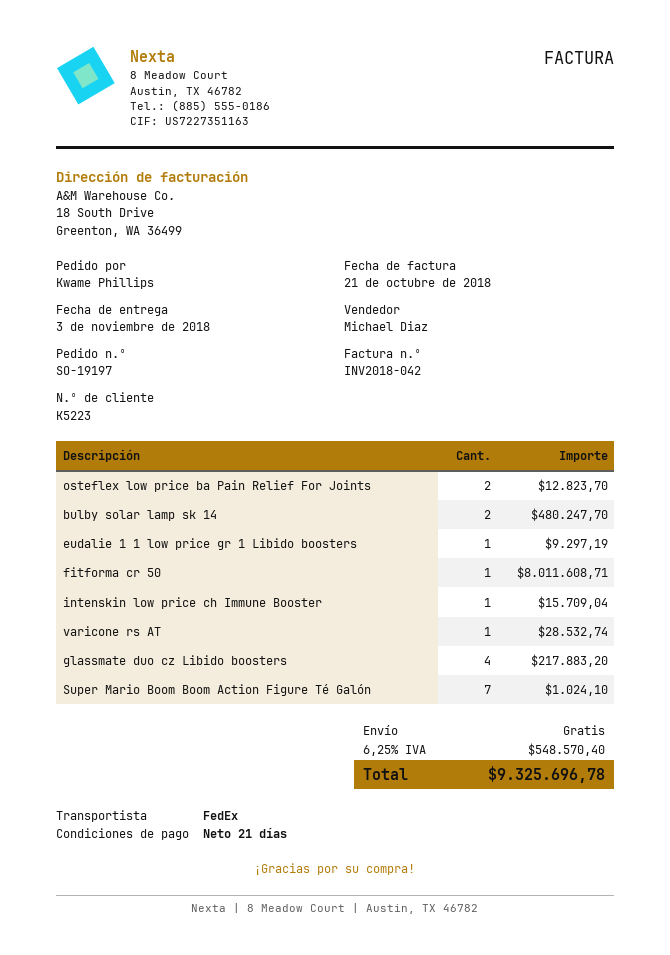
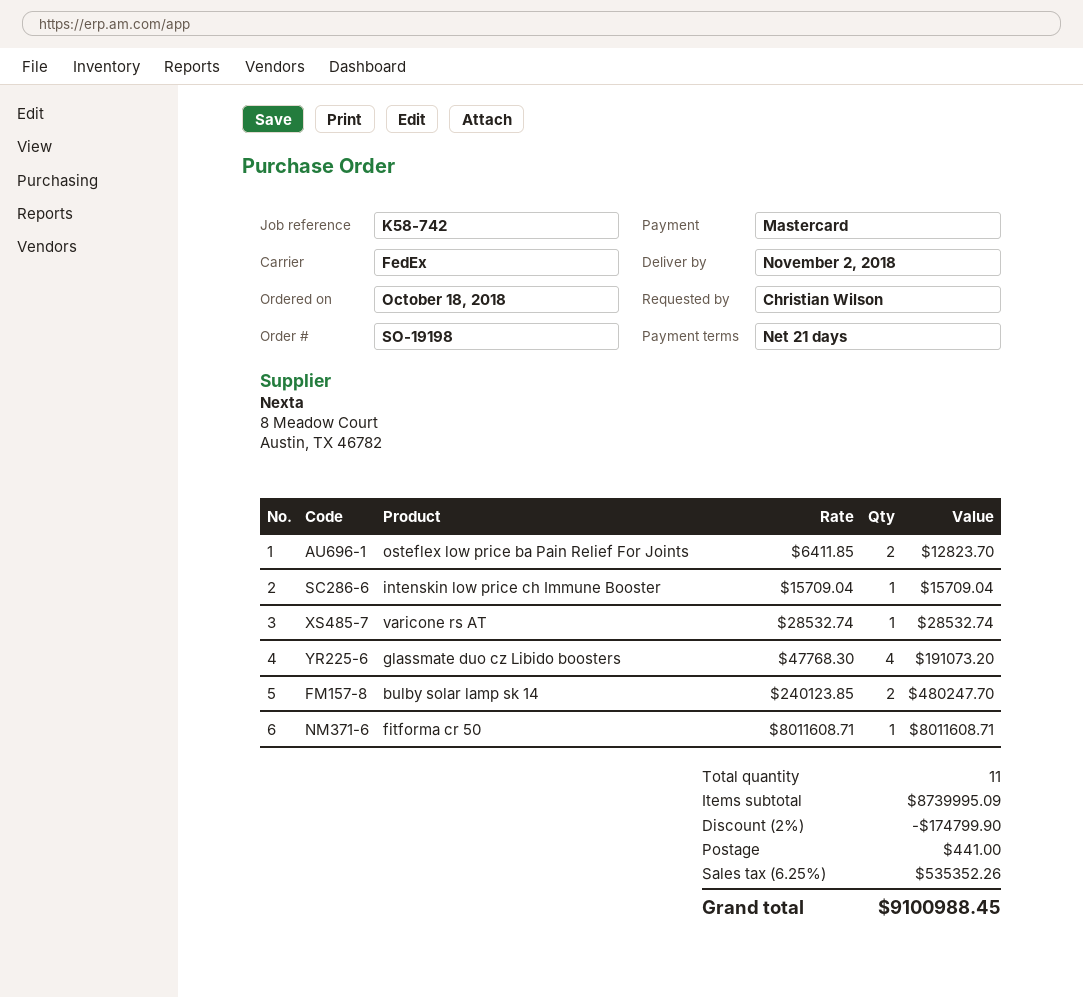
order number: SO-19197 -> SO-19198
delivery date: 2018-11-03 -> 2018-11-02
ordered by: Kwame Phillips -> Christian Wilson
eudalie 1 1 low price gr 1 Libido boosters: 1 for 9297.19 -> none
glassmate duo cz Libido boosters: 4 for 217883.20 -> 4 for 191073.20
Super Mario Boom Boom Action Figure Té Galón: 7 for 1024.10 -> none
discount: none -> 2% = 174799.90
shipping: 0.00 -> 441.00
tax: 6.25% = 548570.40 -> 6.25% = 535352.26
total: 9325696.78 -> 9100988.45

